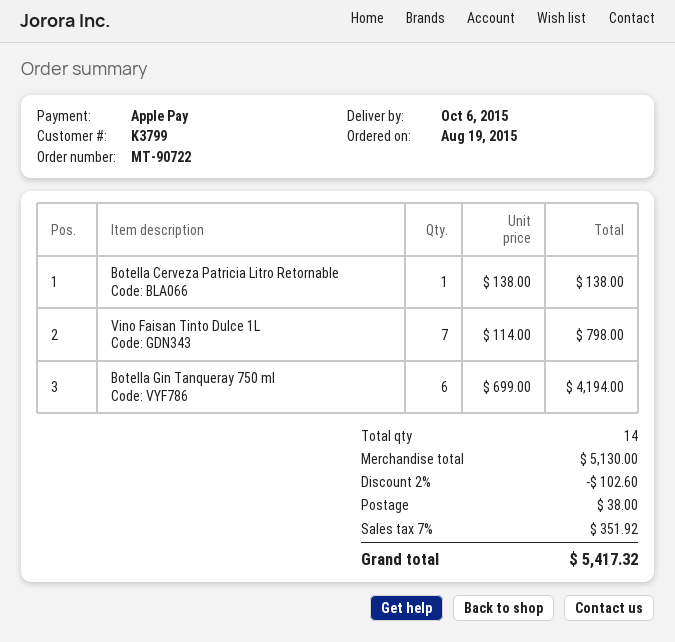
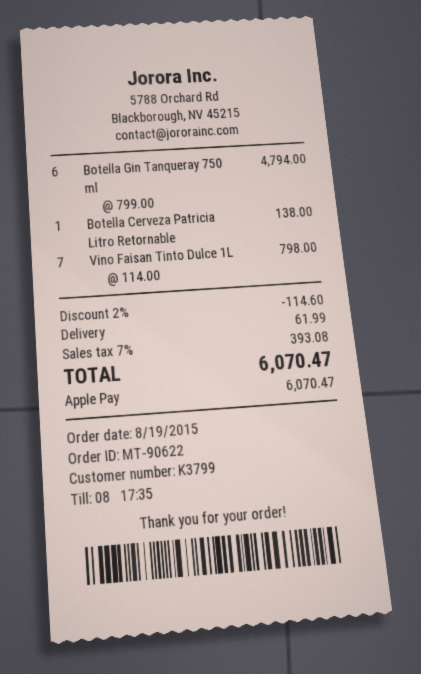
order number: MT-90722 -> MT-90622
Botella Gin Tanqueray 750 ml: 6 x 699.00 = 4194.00 -> 6 x 799.00 = 4794.00
discount: 2% = 102.60 -> 2% = 114.60
shipping: 38.00 -> 61.99
tax: 7% = 351.92 -> 7% = 393.08
total: 5417.32 -> 6070.47

